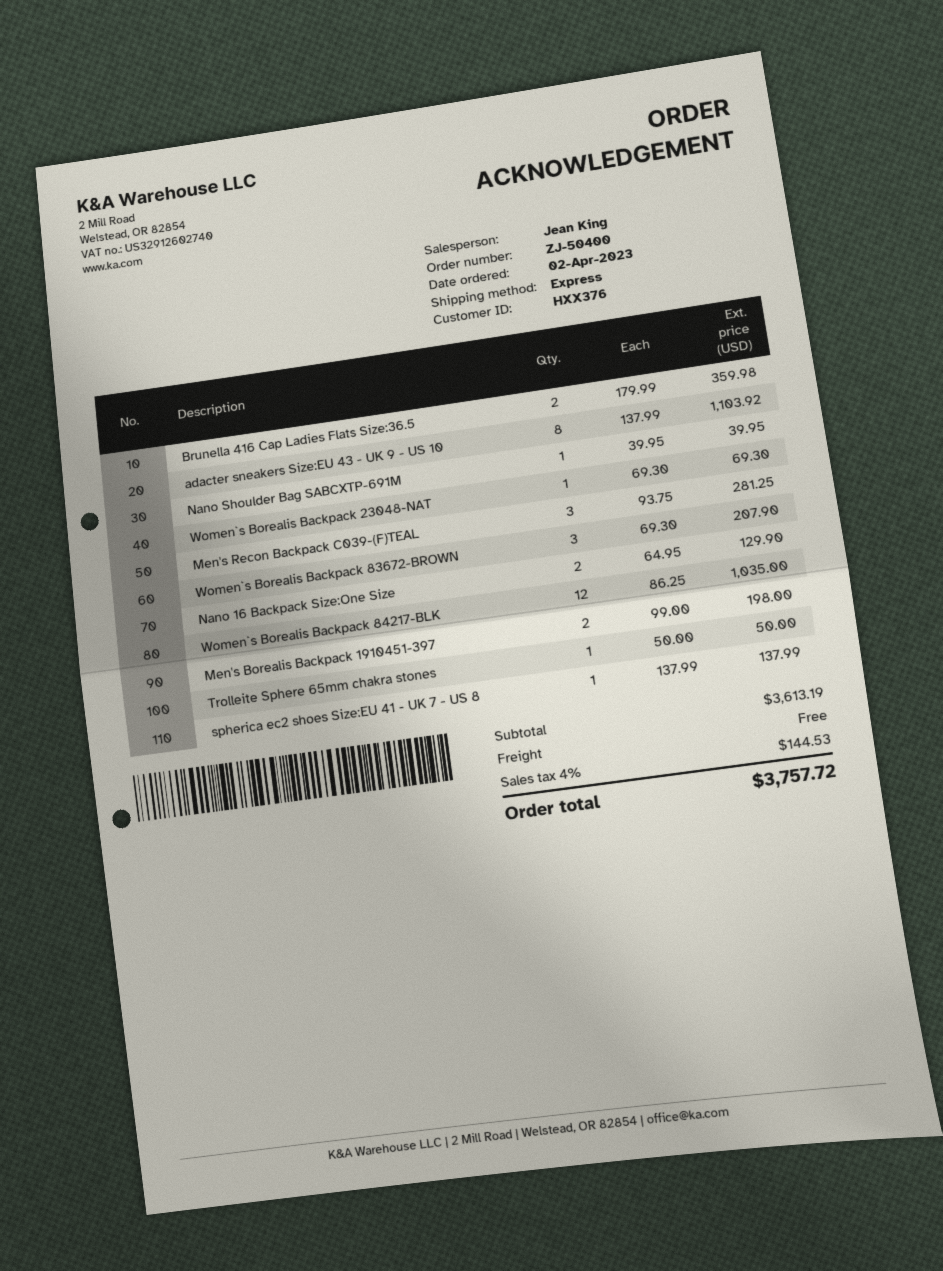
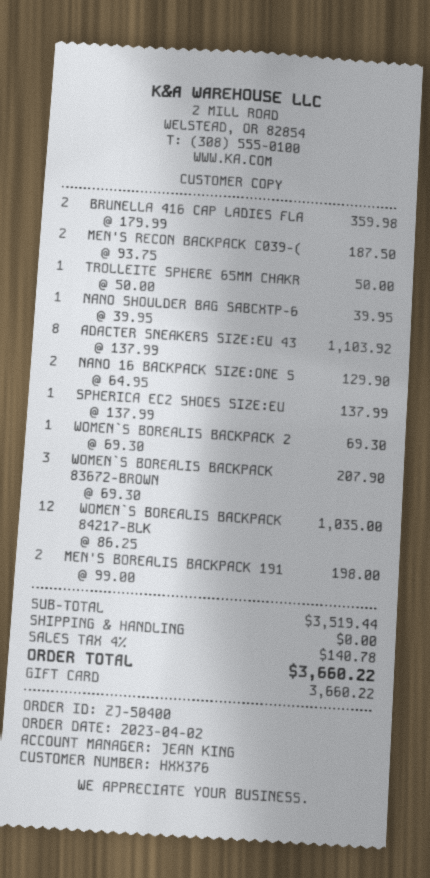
Men's Recon Backpack C039-(F)TEAL: 3 x 93.75 = 281.25 -> 2 x 93.75 = 187.50
subtotal: 3613.19 -> 3519.44
tax: 4% = 144.53 -> 4% = 140.78
total: 3757.72 -> 3660.22

